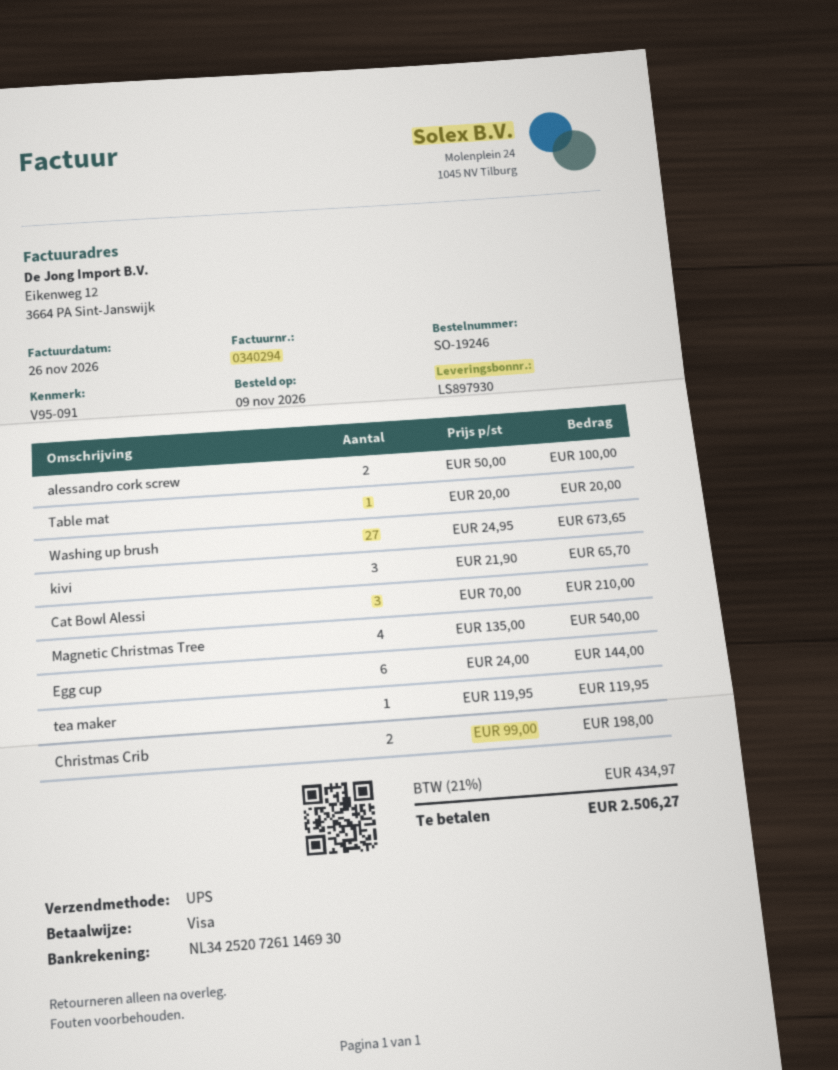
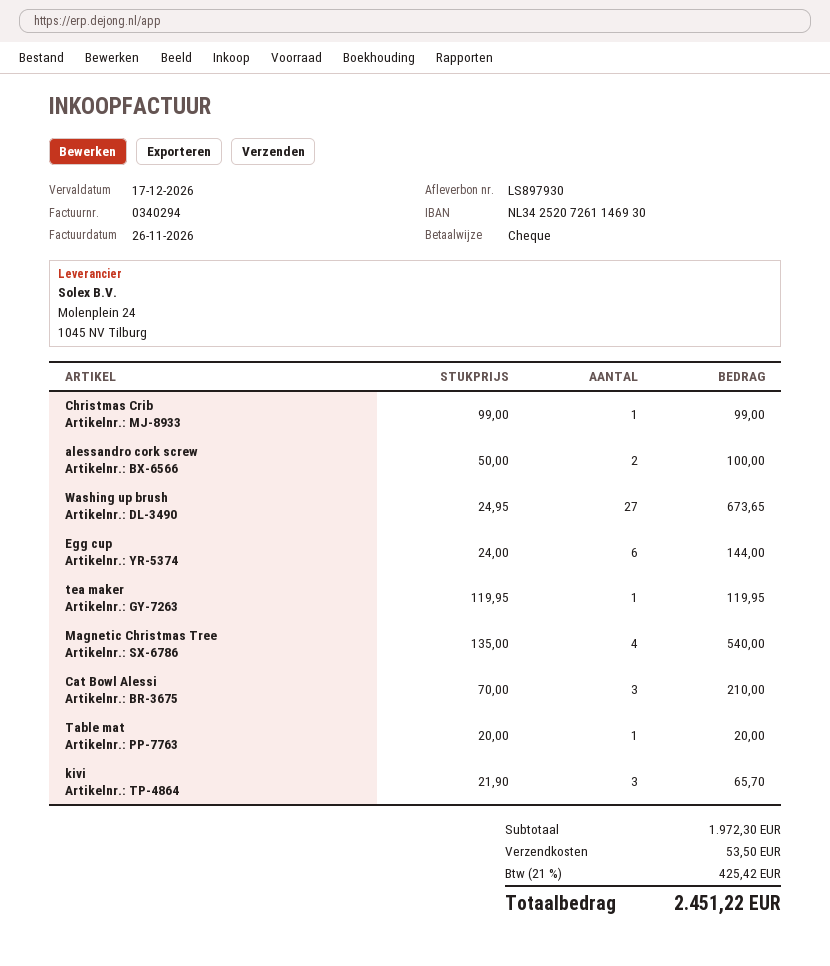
payment method: Visa -> cheque
Christmas Crib: 2 x 99.00 = 198.00 -> 1 x 99.00 = 99.00
shipping: none -> 53.50
tax: 21% = 434.97 -> 21% = 425.42
total: 2506.27 -> 2451.22

